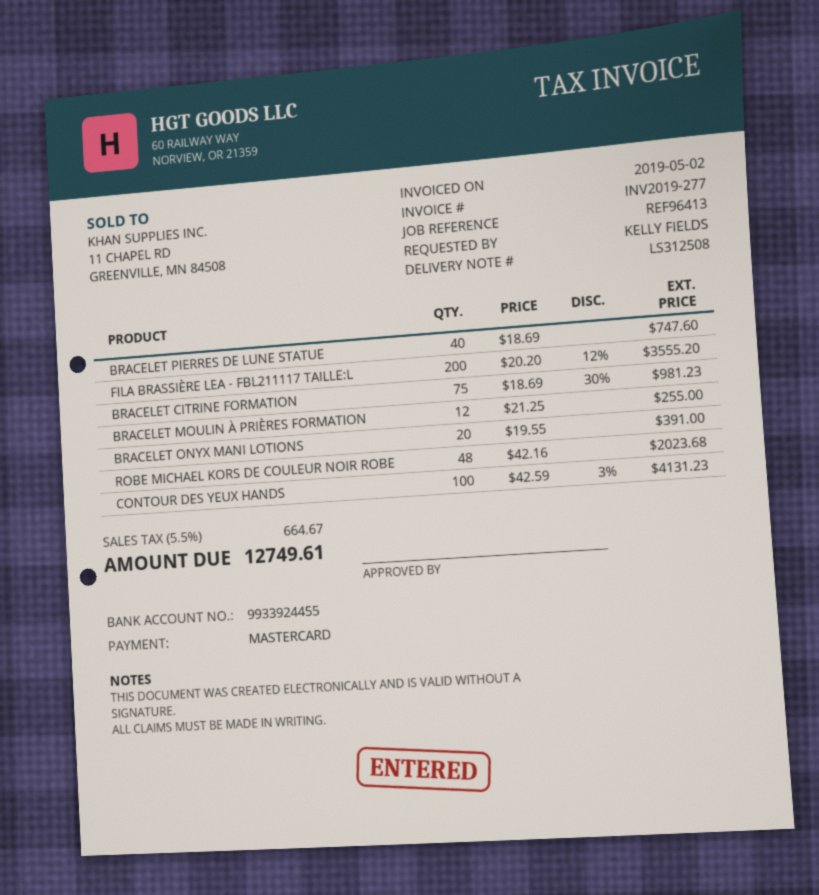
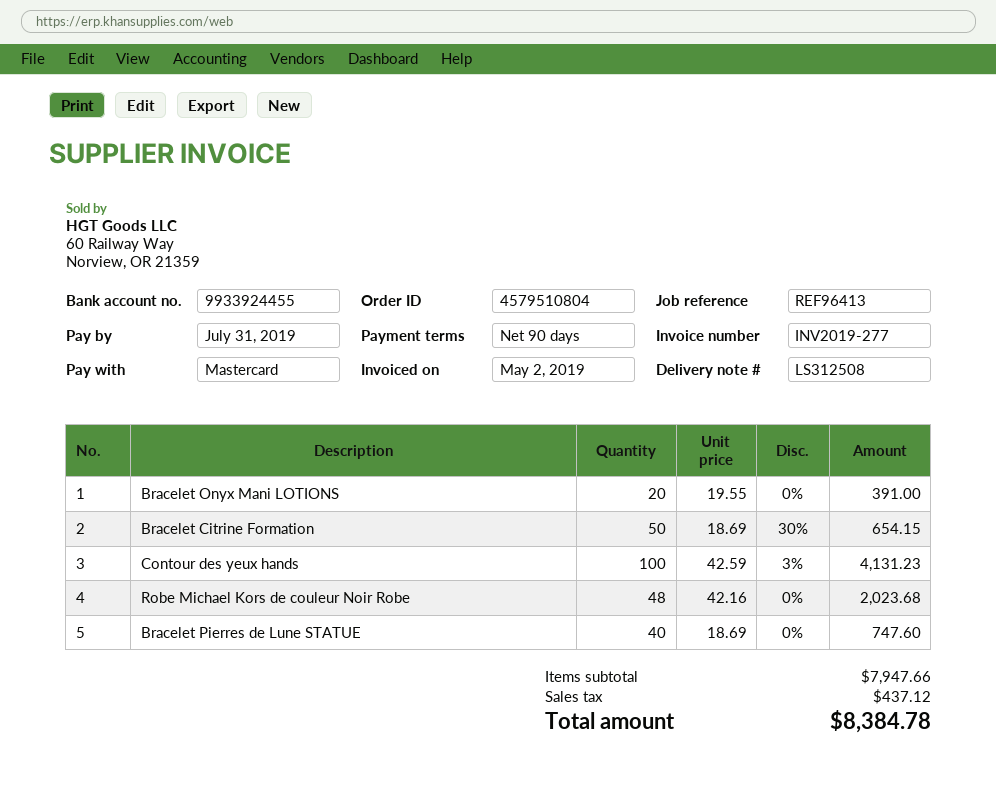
FILA BRASSIÈRE LEA - FBL211117 TAILLE:L: 200 x 20.20 - 12% = 3555.20 -> none
BRACELET CITRINE FORMATION: 75 x 18.69 - 30% = 981.23 -> 50 x 18.69 - 30% = 654.15
BRACELET MOULIN À PRIÈRES FORMATION: 12 x 21.25 = 255.00 -> none
tax: 664.67 -> 437.12
total: 12749.61 -> 8384.78

